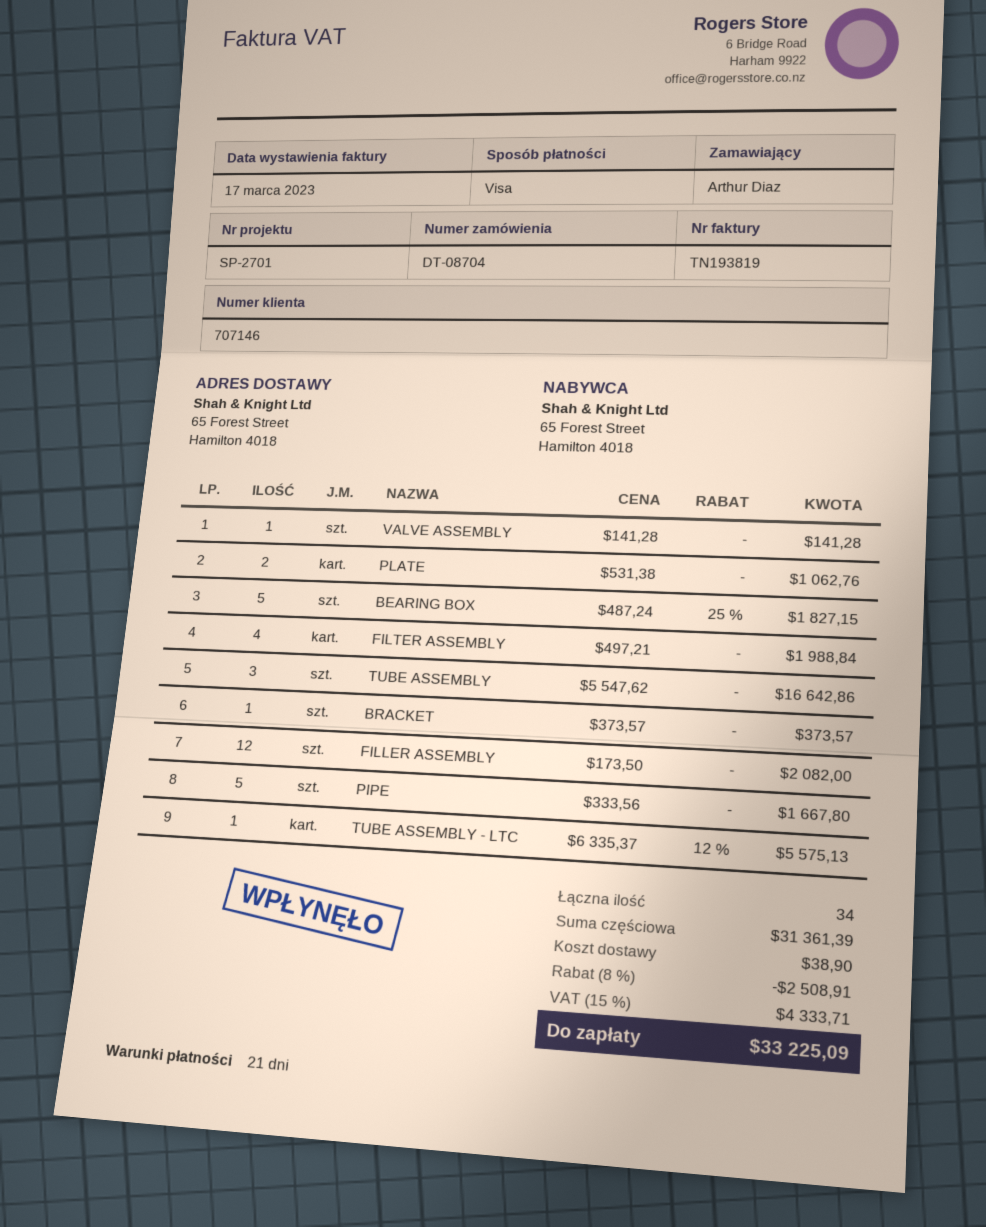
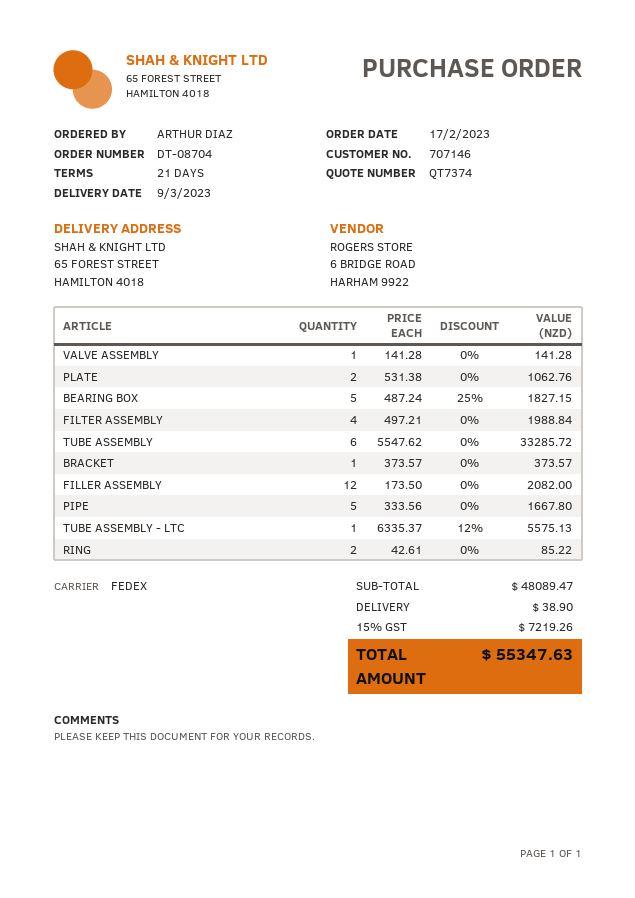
TUBE ASSEMBLY: 3 x 5547.62 = 16642.86 -> 6 x 5547.62 = 33285.72
RING: none -> 2 x 42.61 = 85.22
subtotal: 31361.39 -> 48089.47
discount: 8% = 2508.91 -> none
tax: 15% = 4333.71 -> 15% = 7219.26
total: 33225.09 -> 55347.63

